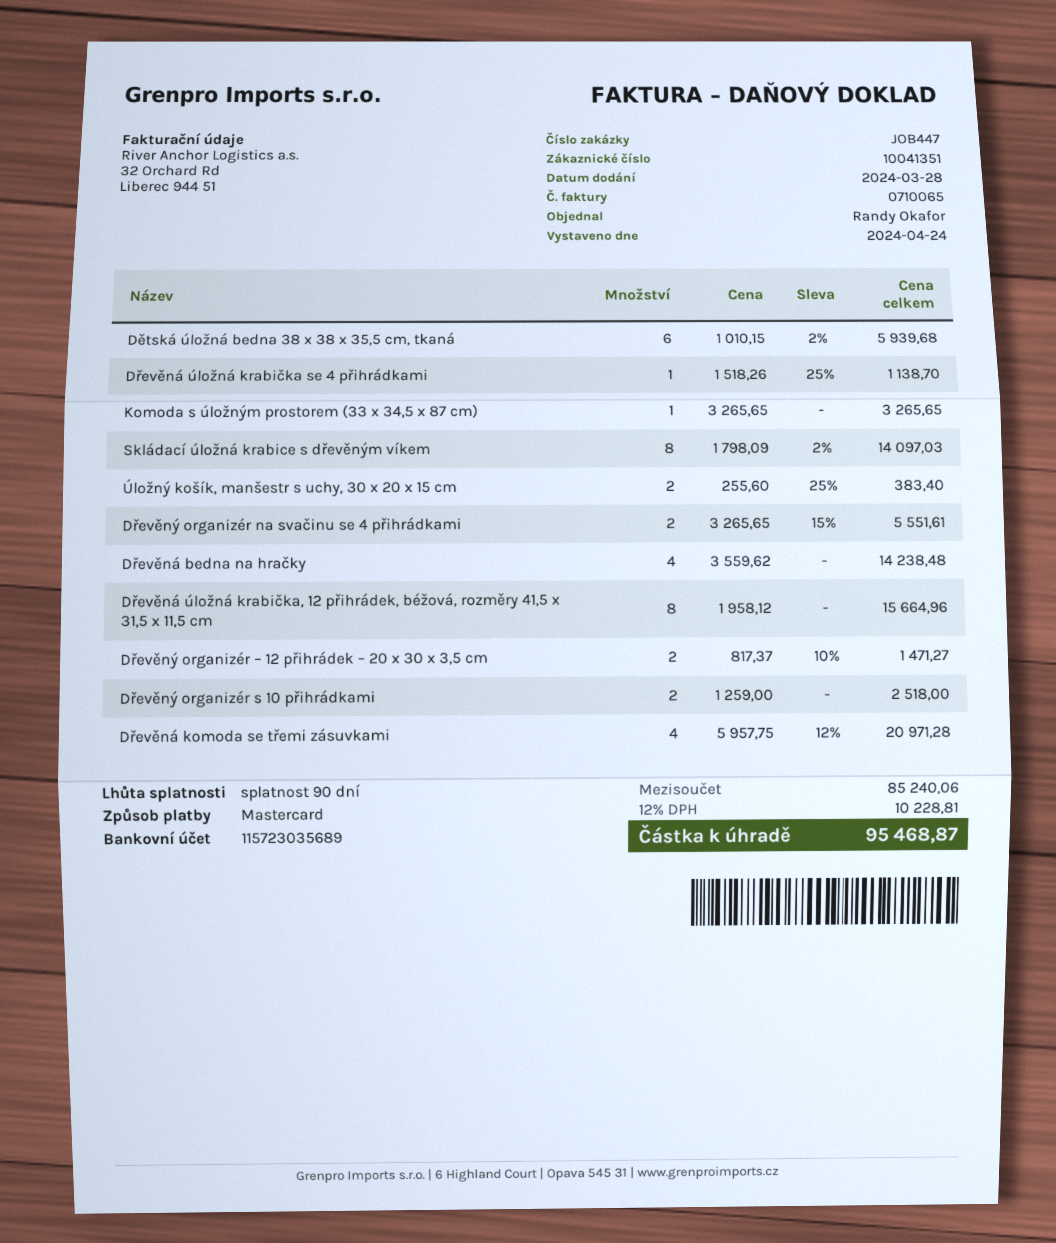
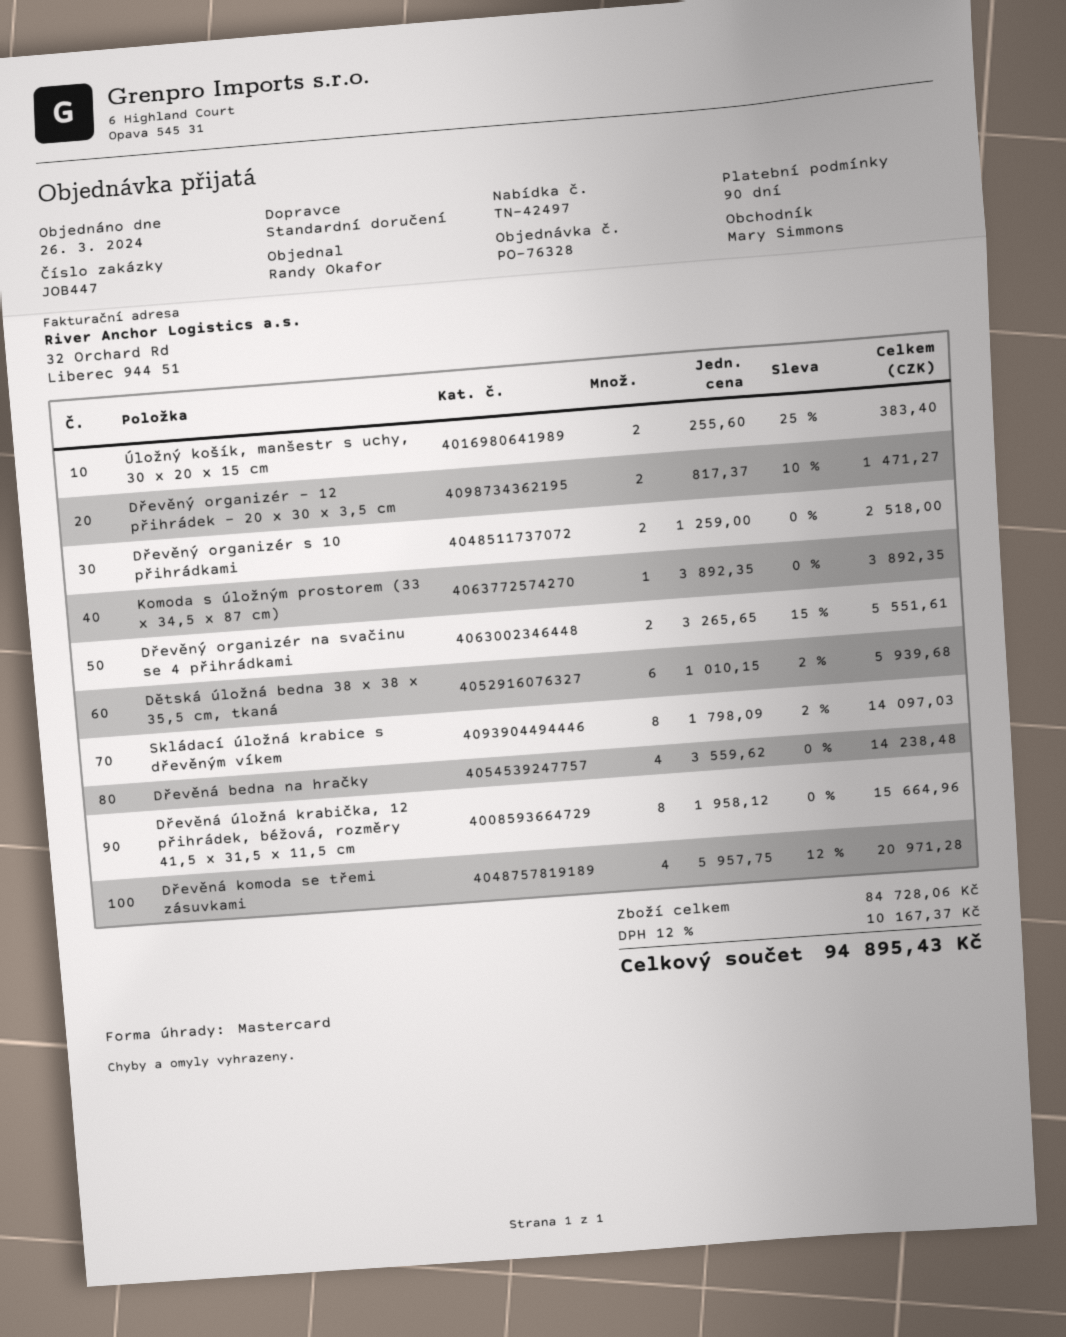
Dřevěná úložná krabička se 4 přihrádkami: 1 x 1518.26 - 25% = 1138.70 -> none
Komoda s úložným prostorem (33 x 34,5 x 87 cm): 1 x 3265.65 = 3265.65 -> 1 x 3892.35 = 3892.35
subtotal: 85240.06 -> 84728.06
tax: 12% = 10228.81 -> 12% = 10167.37
total: 95468.87 -> 94895.43

